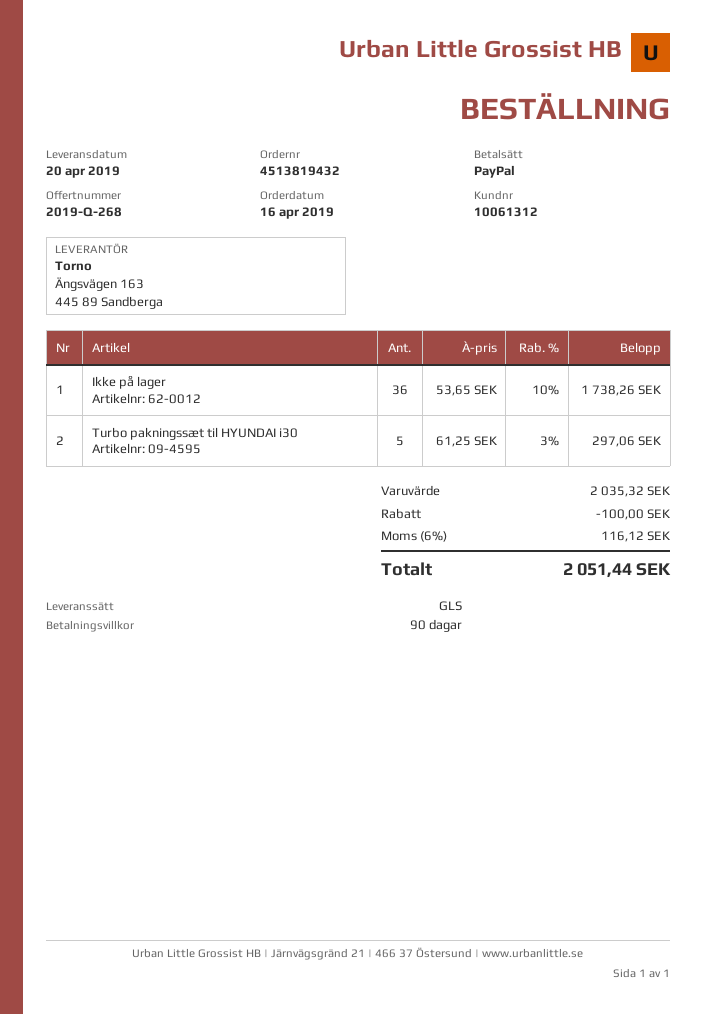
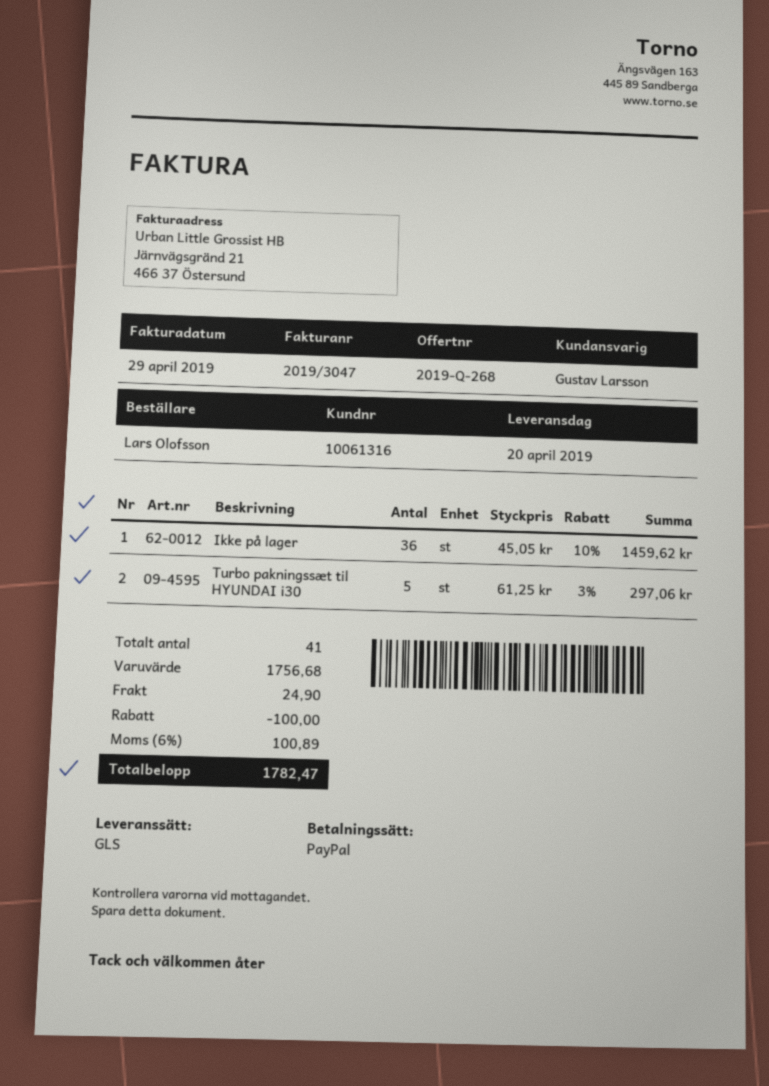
customer number: 10061312 -> 10061316
Ikke på lager: 36 x 53.65 - 10% = 1738.26 -> 36 x 45.05 - 10% = 1459.62
subtotal: 2035.32 -> 1756.68
shipping: none -> 24.90
tax: 6% = 116.12 -> 6% = 100.89
total: 2051.44 -> 1782.47

